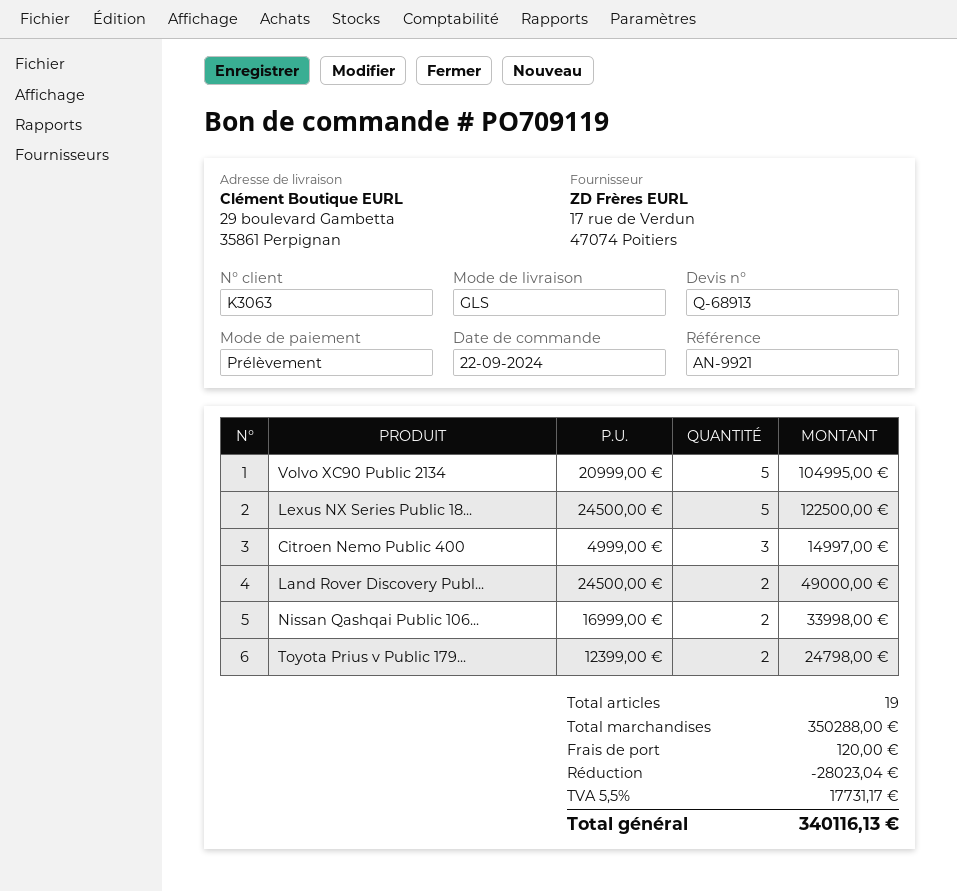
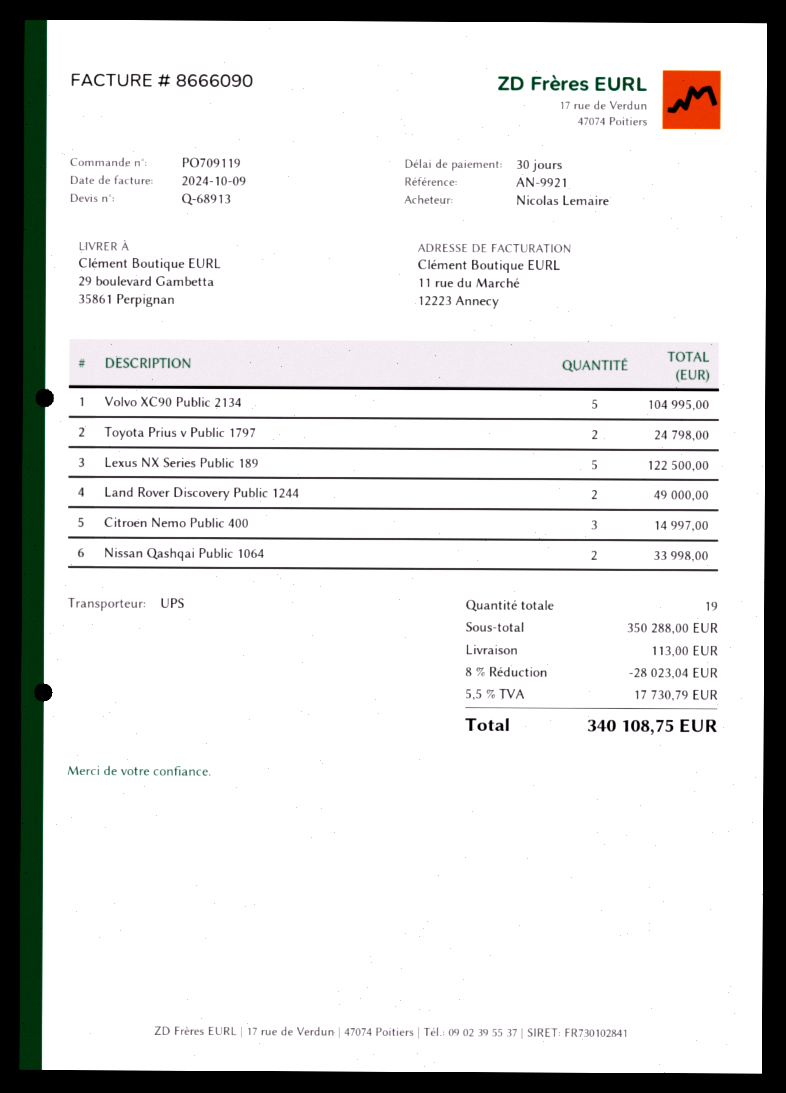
shipping method: GLS -> UPS
shipping: 120.00 -> 113.00
tax: 5.5% = 17731.17 -> 5.5% = 17730.79
total: 340116.13 -> 340108.75

